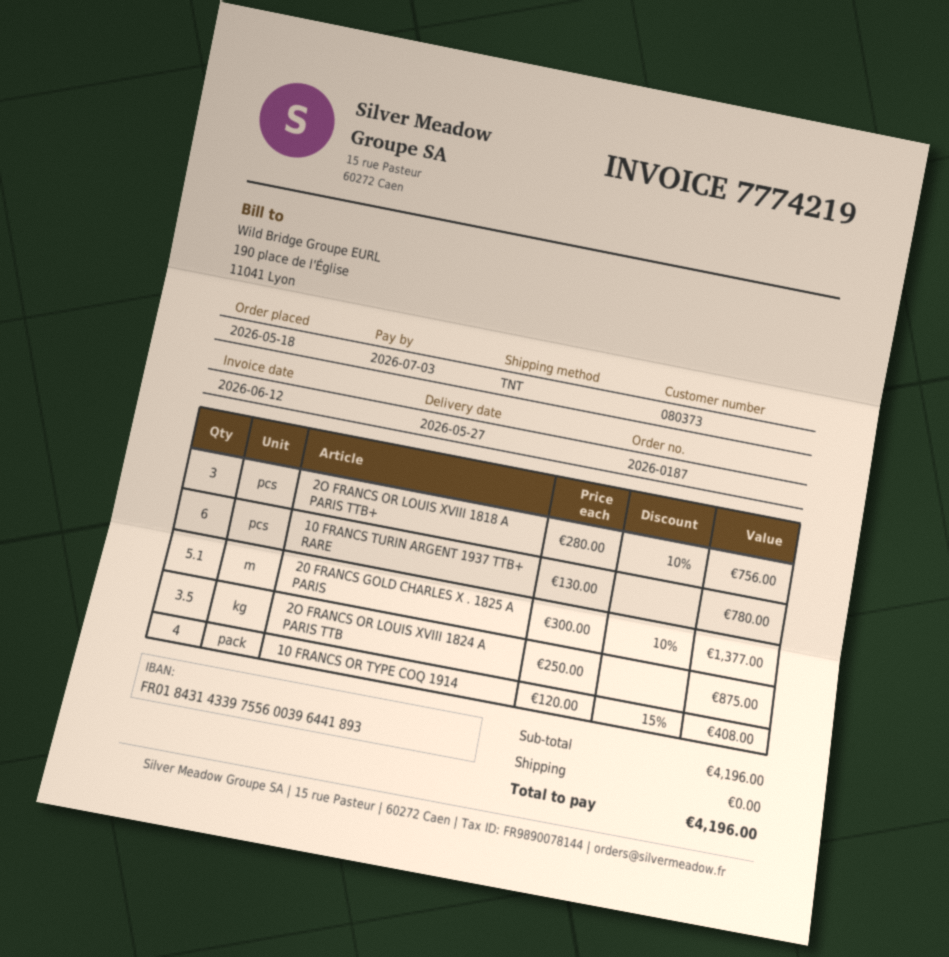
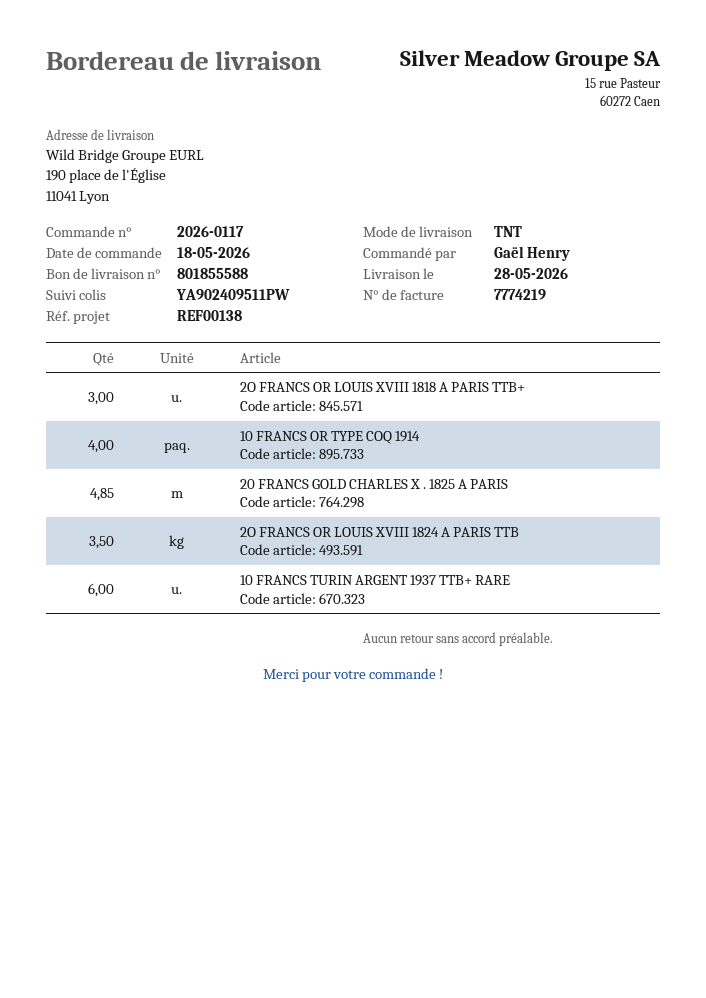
order number: 2026-0187 -> 2026-0117
delivery date: 2026-05-27 -> 2026-05-28
20 FRANCS GOLD CHARLES X . 1825 A PARIS: 5.1 -> 4.85

